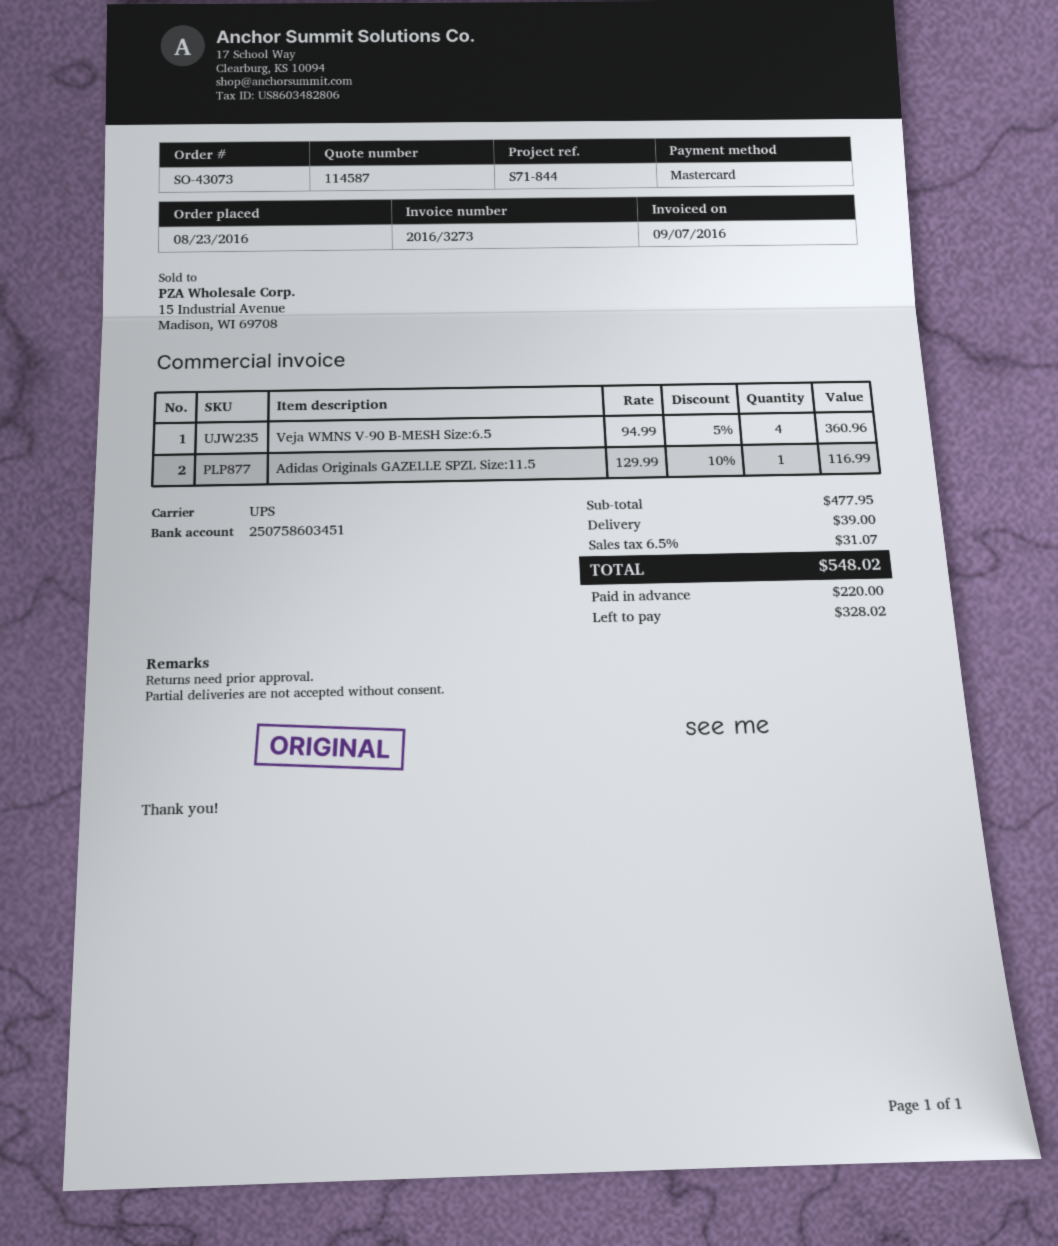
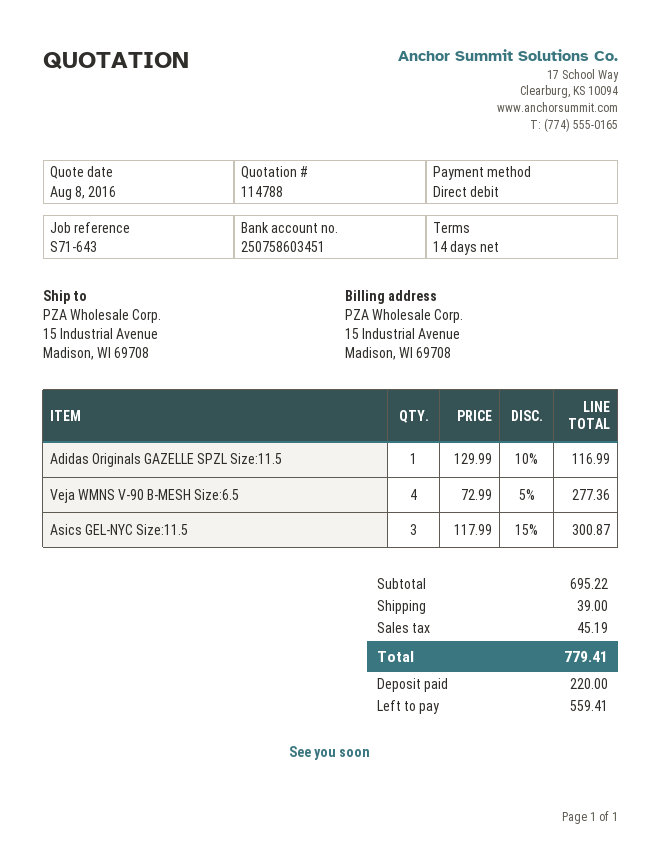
quote number: 114587 -> 114788
reference: S71-844 -> S71-643
payment method: Mastercard -> direct debit
Veja WMNS V-90 B-MESH Size:6.5: 4 x 94.99 - 5% = 360.96 -> 4 x 72.99 - 5% = 277.36
Asics GEL-NYC Size:11.5: none -> 3 x 117.99 - 15% = 300.87
subtotal: 477.95 -> 695.22
tax: 31.07 -> 45.19
total: 548.02 -> 779.41
balance: 328.02 -> 559.41

